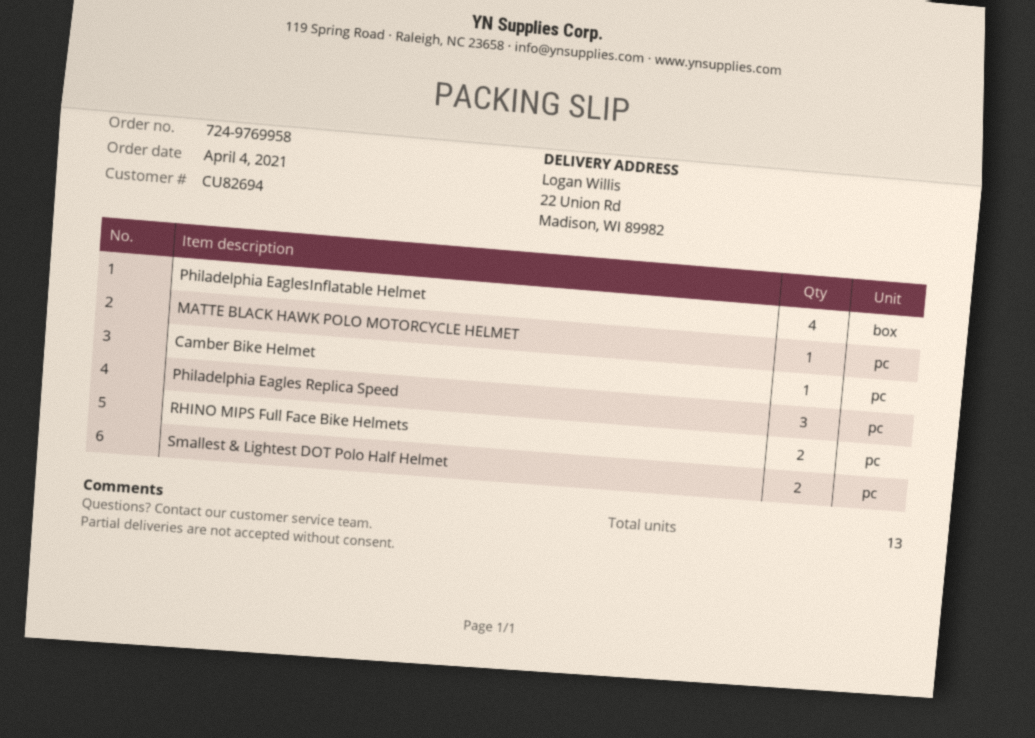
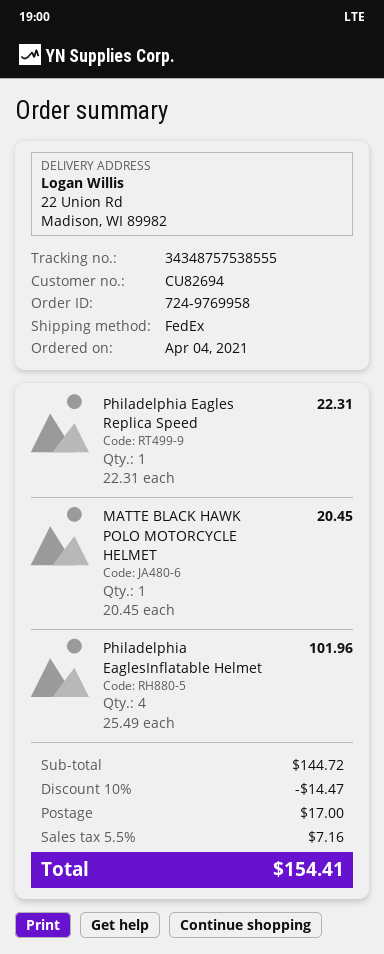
Camber Bike Helmet: 1 -> none
Philadelphia Eagles Replica Speed: 3 -> 1
RHINO MIPS Full Face Bike Helmets: 2 -> none
Smallest & Lightest DOT Polo Half Helmet: 2 -> none

